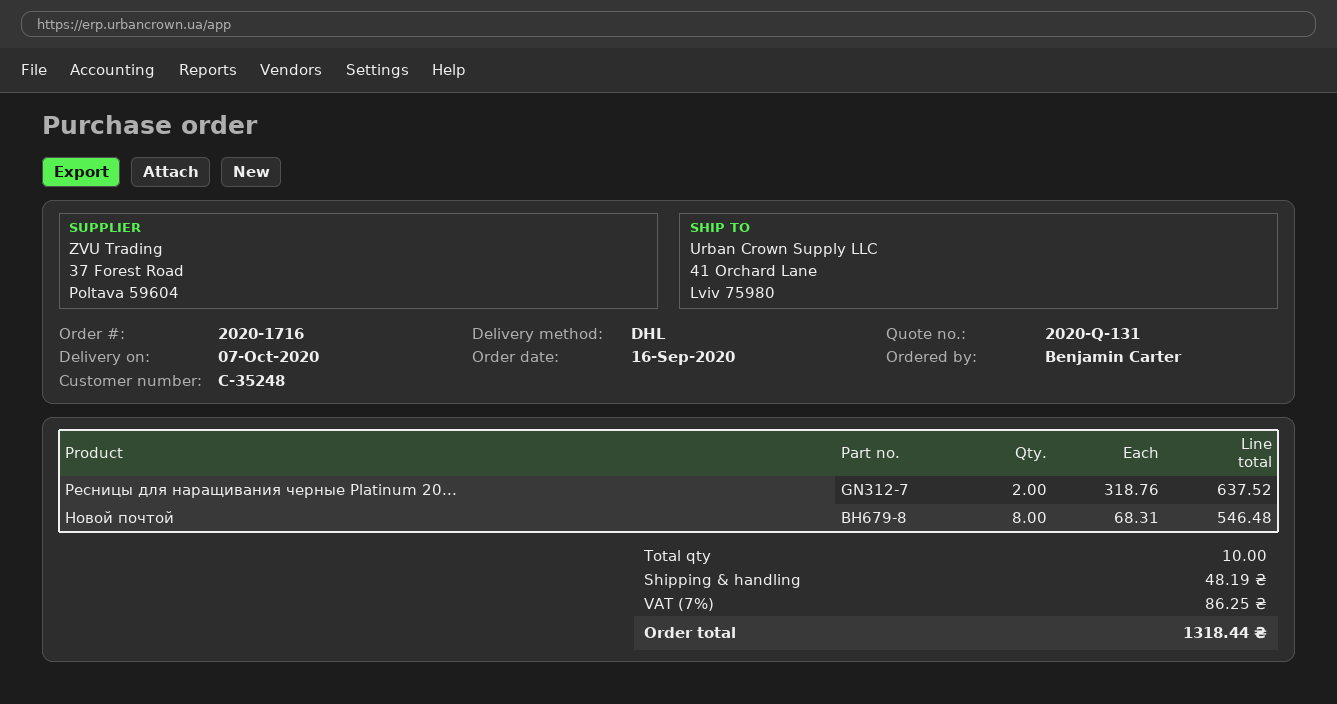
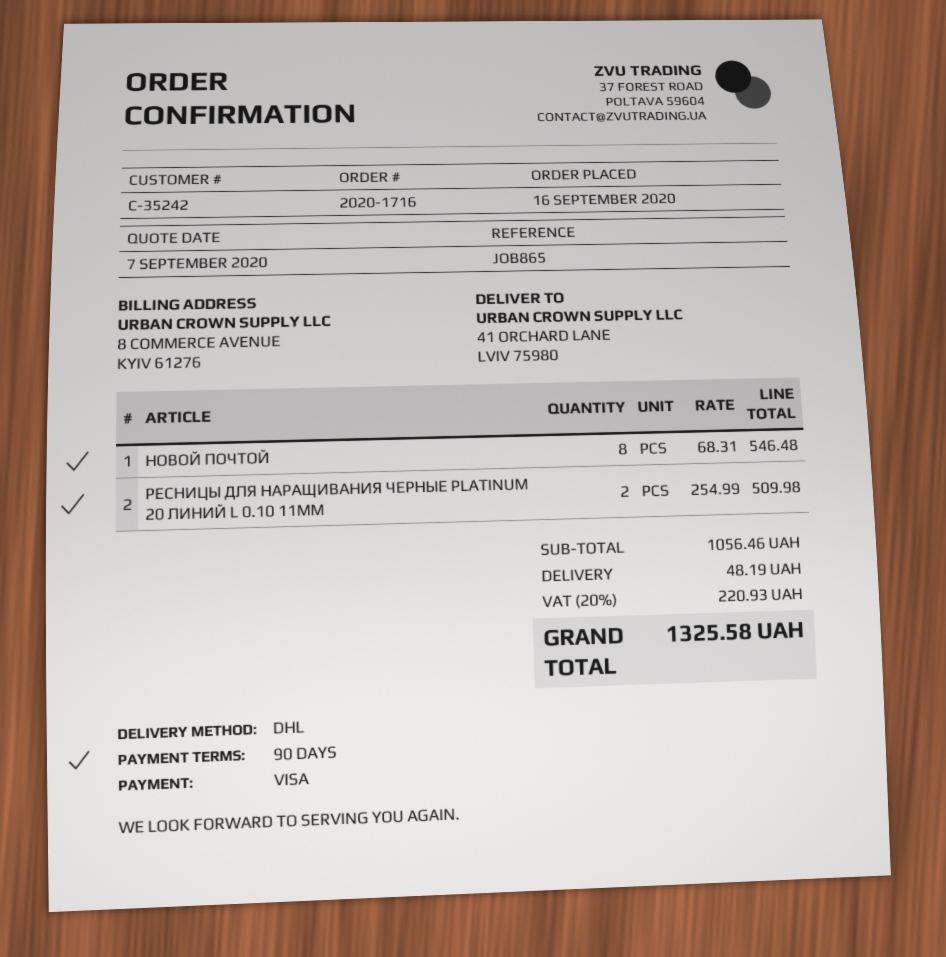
customer number: C-35248 -> C-35242
Ресницы для наращивания черные Platinum 20...: 2 x 318.76 = 637.52 -> 2 x 254.99 = 509.98
tax: 7% = 86.25 -> 20% = 220.93
total: 1318.44 -> 1325.58

